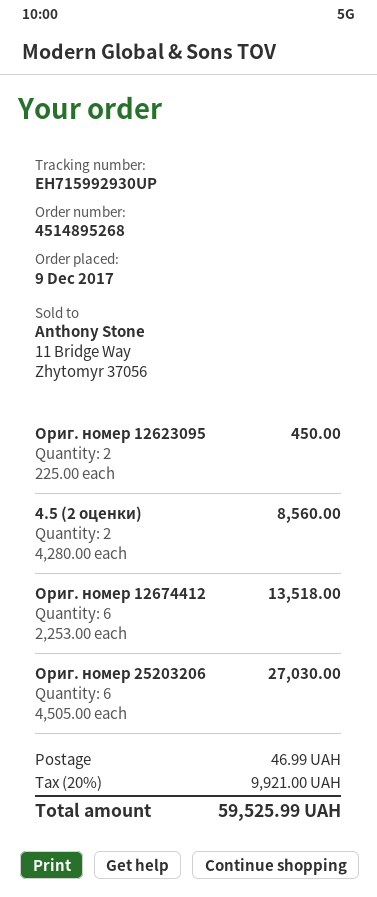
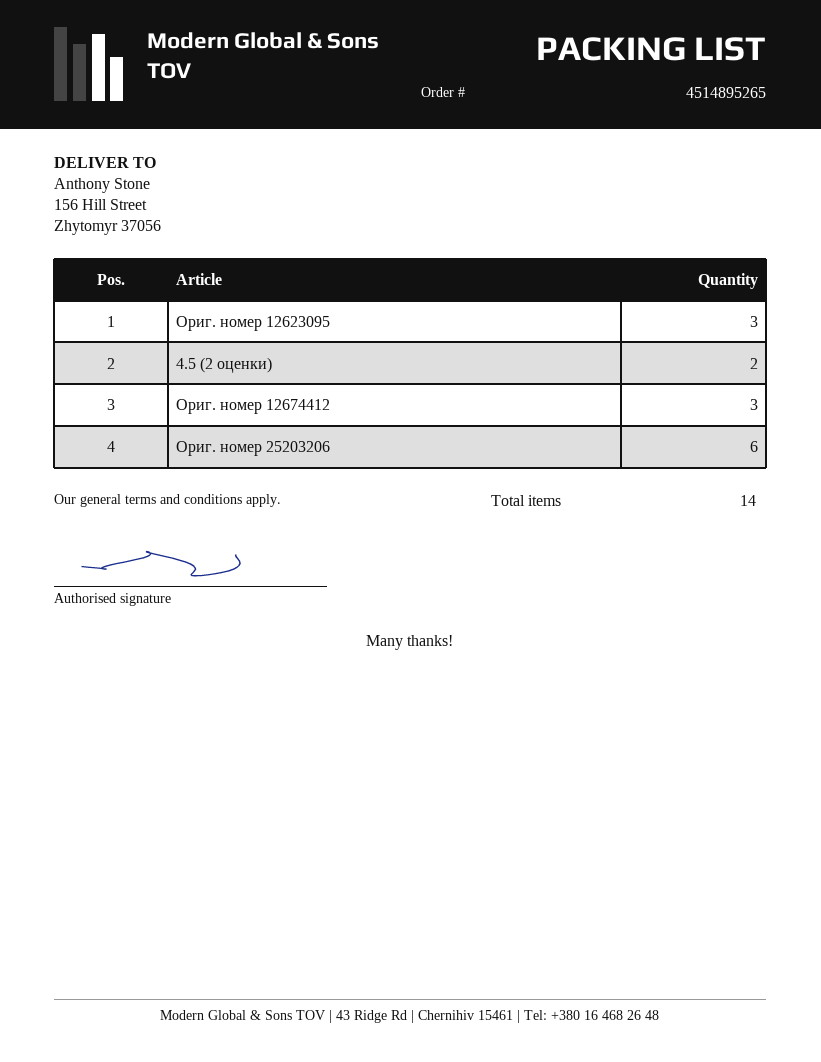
order number: 4514895268 -> 4514895265
Ориг. номер 12623095: 2 -> 3
Ориг. номер 12674412: 6 -> 3

